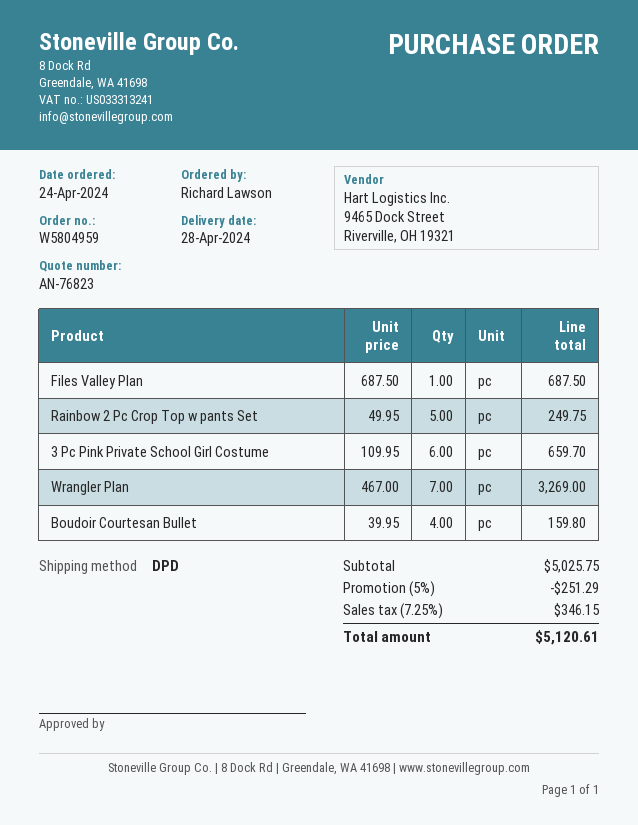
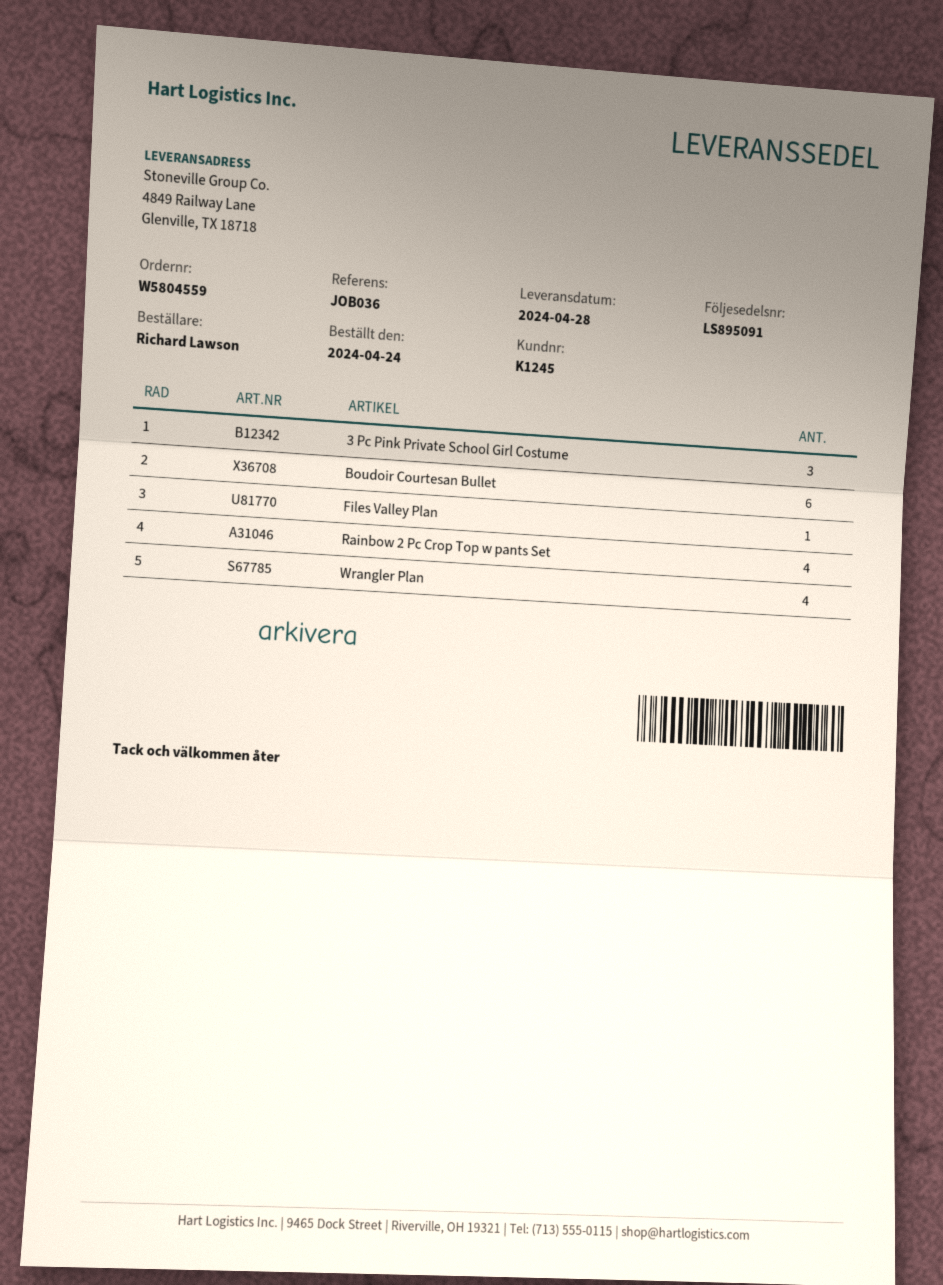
order number: W5804959 -> W5804559
Rainbow 2 Pc Crop Top w pants Set: 5 -> 4
3 Pc Pink Private School Girl Costume: 6 -> 3
Wrangler Plan: 7 -> 4
Boudoir Courtesan Bullet: 4 -> 6

